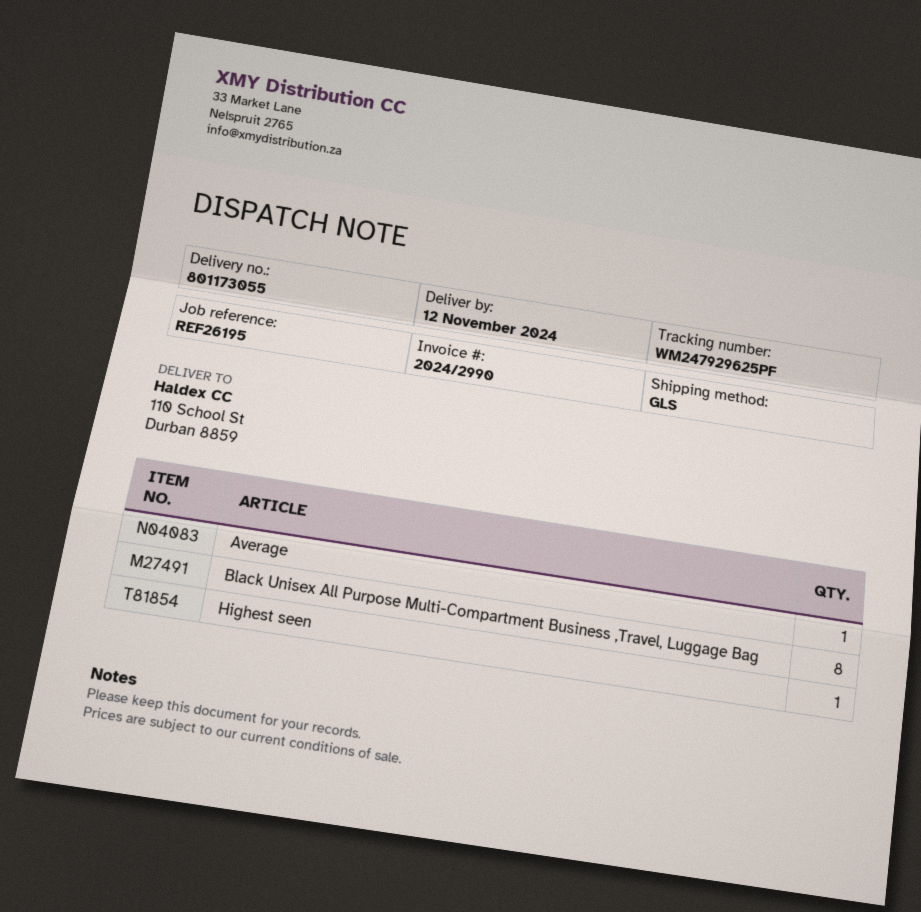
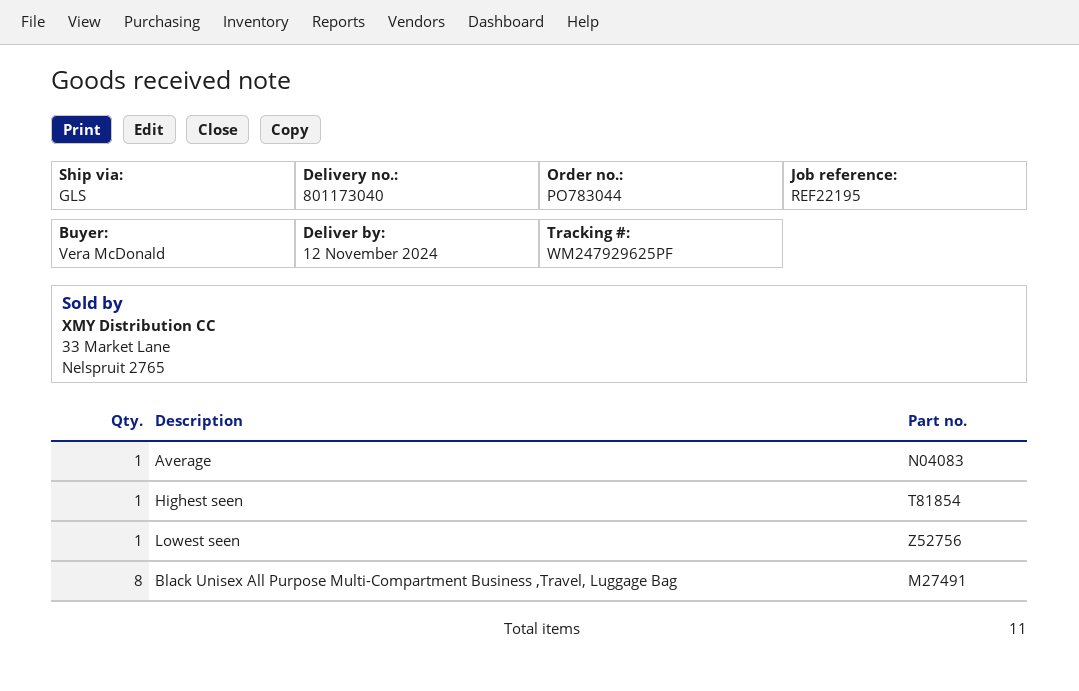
delivery note number: 801173055 -> 801173040
reference: REF26195 -> REF22195
Lowest seen: none -> 1

